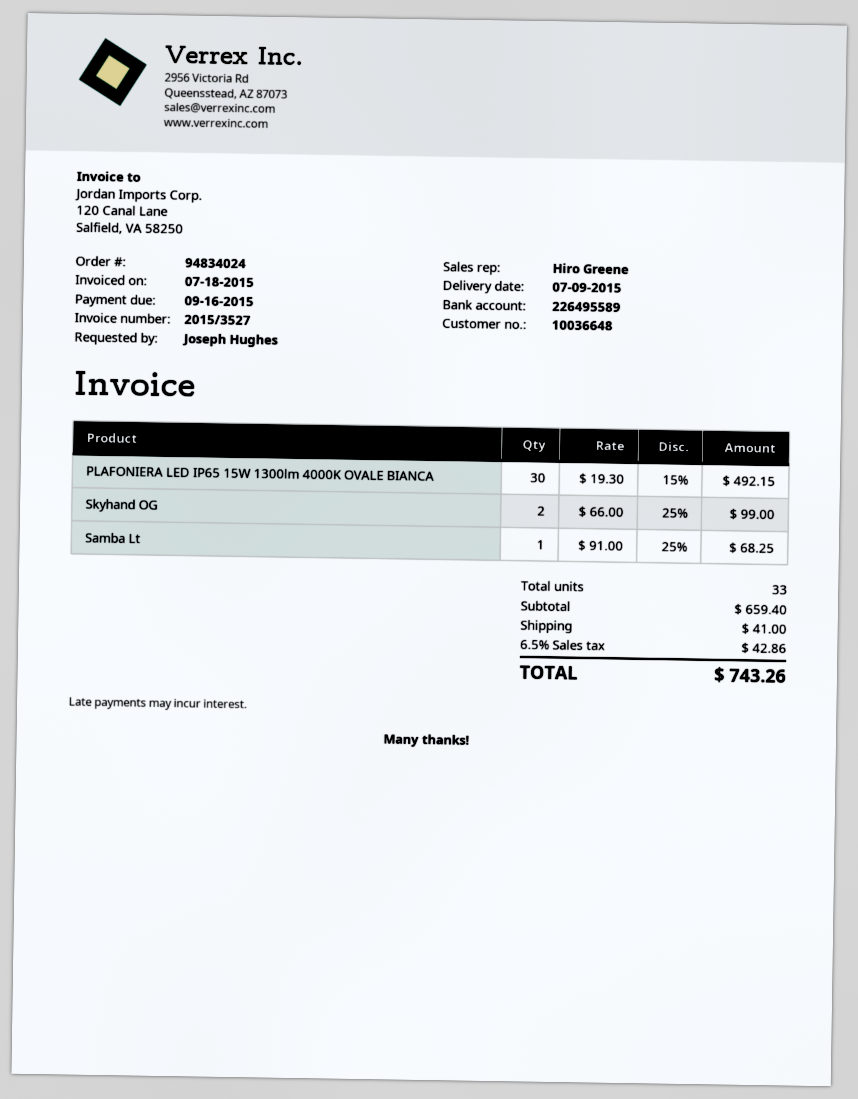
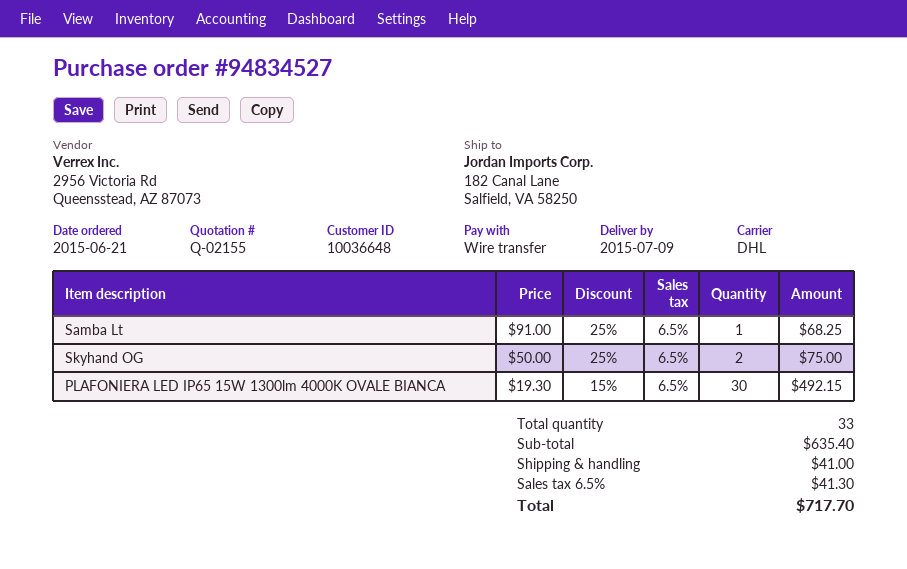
order number: 94834024 -> 94834527
Skyhand OG: 2 x 66.00 - 25% = 99.00 -> 2 x 50.00 - 25% = 75.00
subtotal: 659.40 -> 635.40
tax: 6.5% = 42.86 -> 6.5% = 41.30
total: 743.26 -> 717.70

